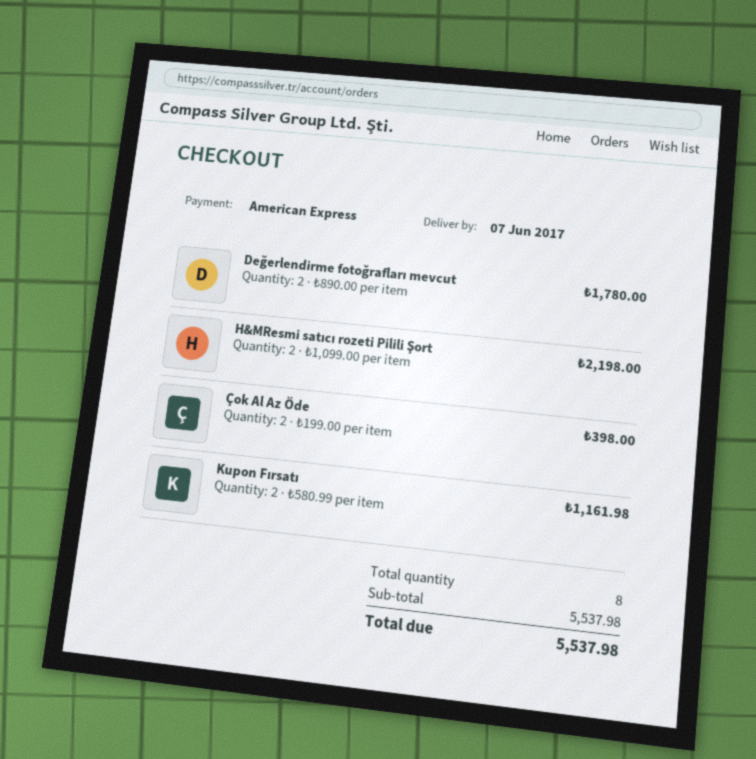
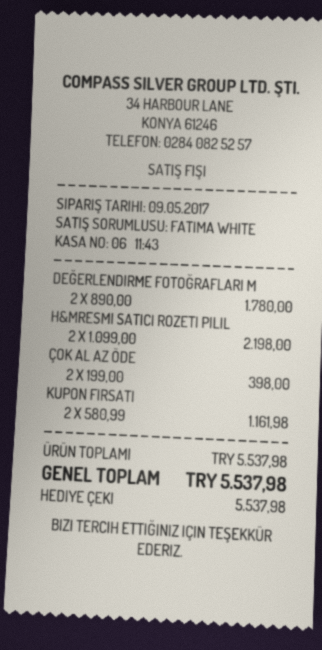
payment method: American Express -> gift card

